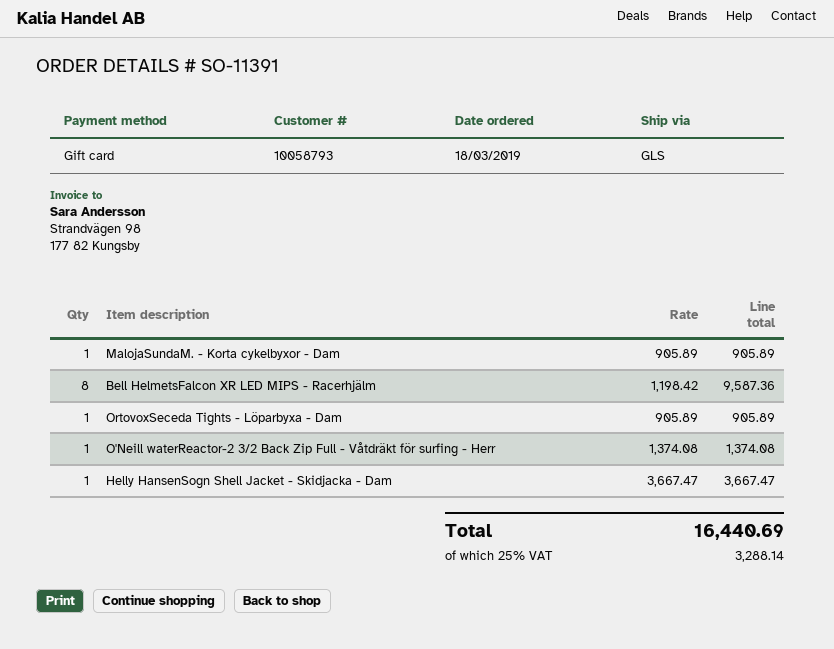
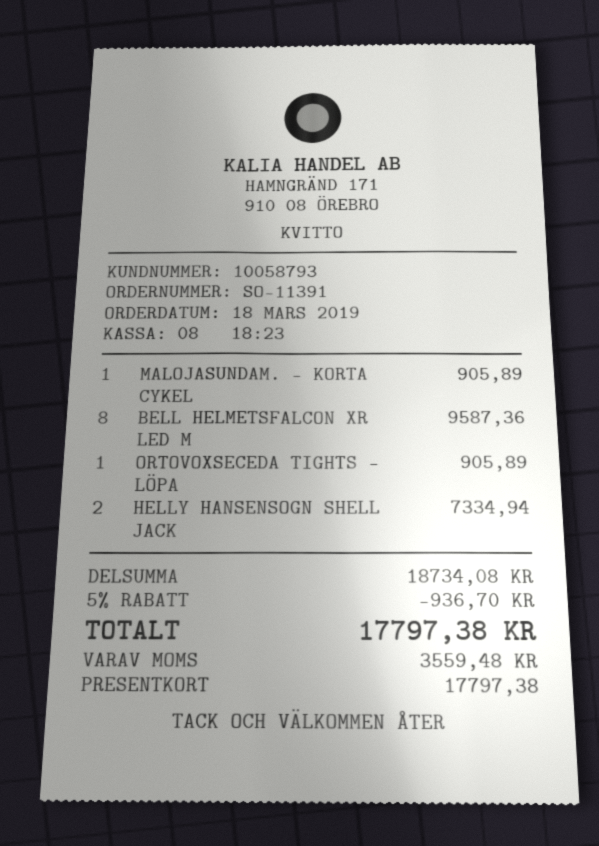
O'Neill waterReactor-2 3/2 Back Zip Full - Våtdräkt för surfing - Herr: 1 for 1374.08 -> none
Helly HansenSogn Shell Jacket - Skidjacka - Dam: 1 for 3667.47 -> 2 for 7334.94
discount: none -> 5% = 936.70
tax: 3288.14 -> 3559.48
total: 16440.69 -> 17797.38

